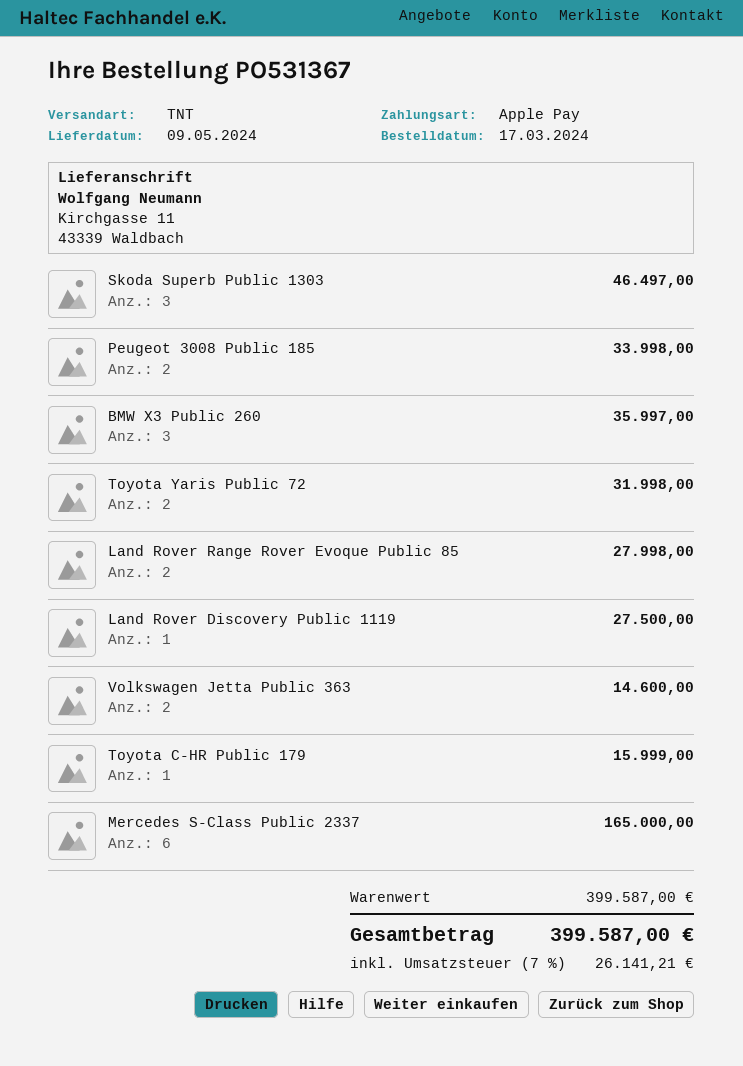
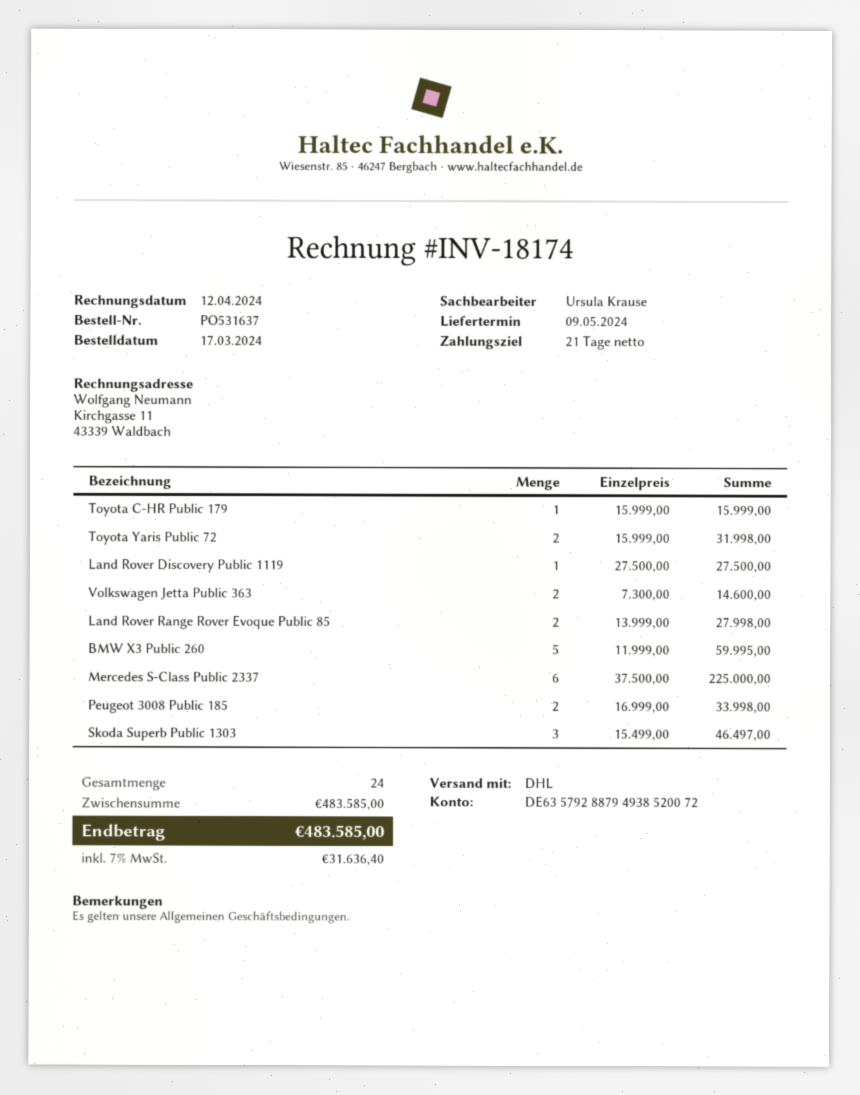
order number: PO531367 -> PO531637
shipping method: TNT -> DHL
BMW X3 Public 260: 3 for 35997.00 -> 5 for 59995.00
Mercedes S-Class Public 2337: 6 for 165000.00 -> 6 for 225000.00
subtotal: 399587.00 -> 483585.00
tax: 7% = 26141.21 -> 7% = 31636.40
total: 399587.00 -> 483585.00

